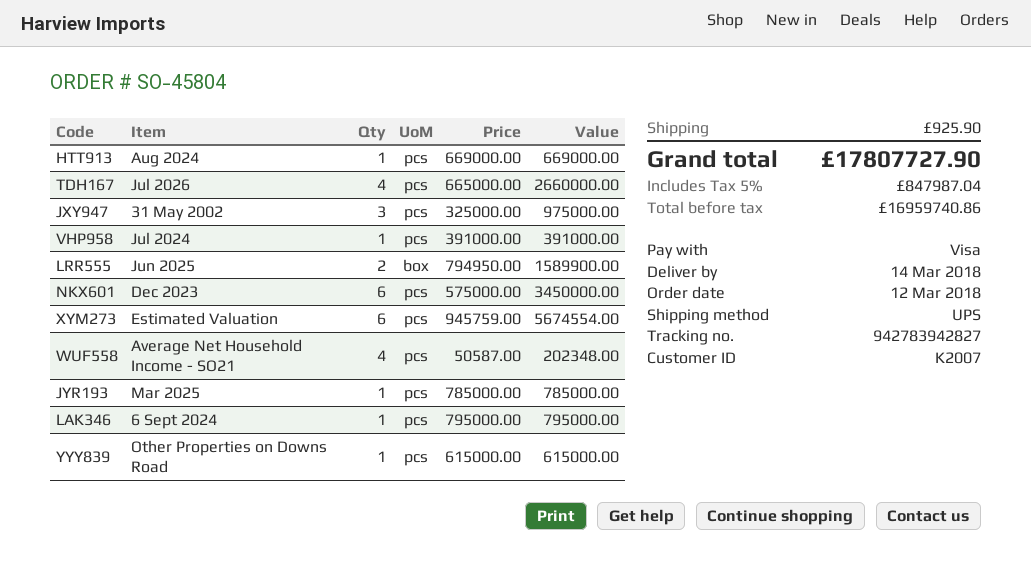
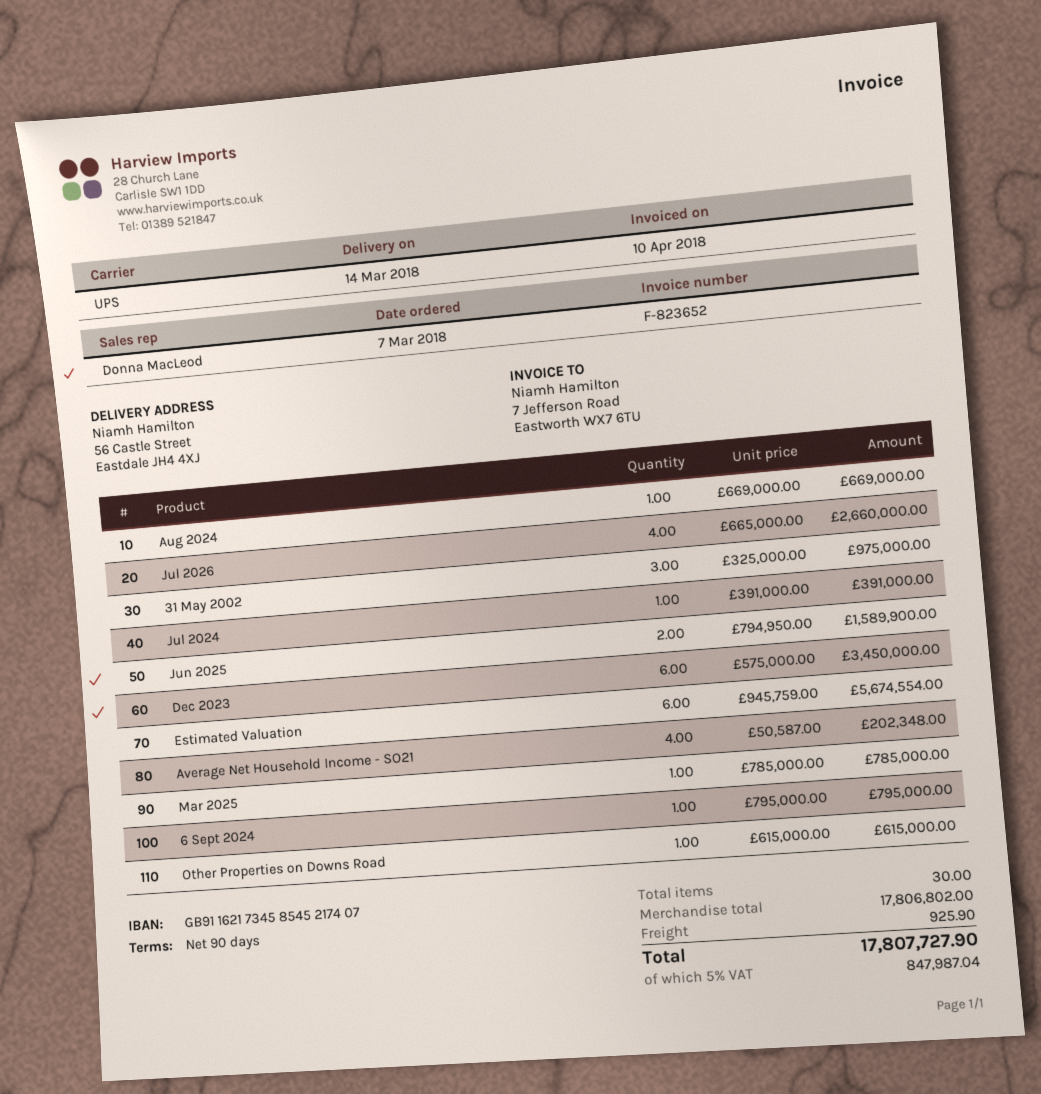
order date: 2018-03-12 -> 2018-03-07

